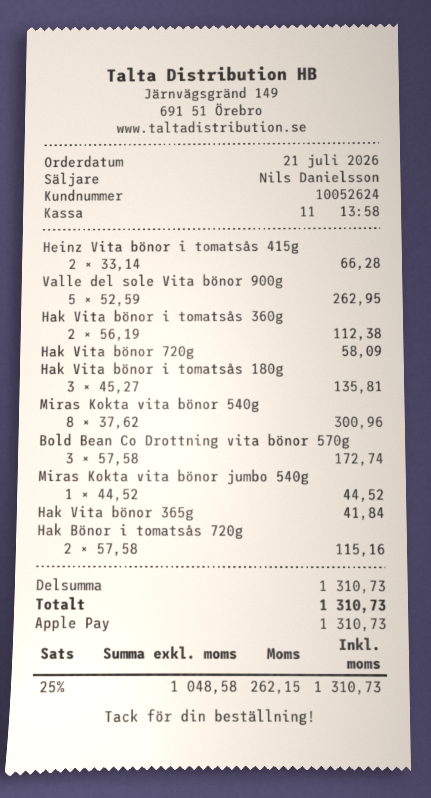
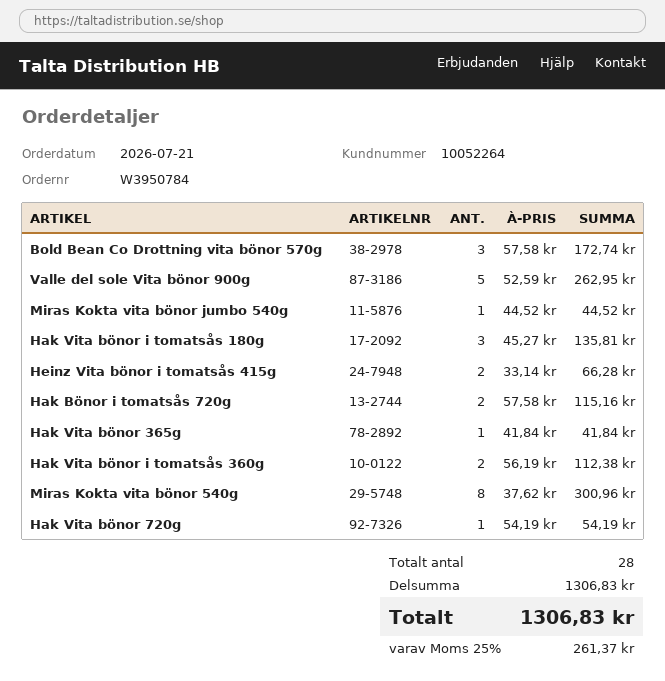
customer number: 10052624 -> 10052264
Hak Vita bönor 720g: 1 x 58.09 = 58.09 -> 1 x 54.19 = 54.19
subtotal: 1310.73 -> 1306.83
tax: 25% = 262.15 -> 25% = 261.37
total: 1310.73 -> 1306.83

